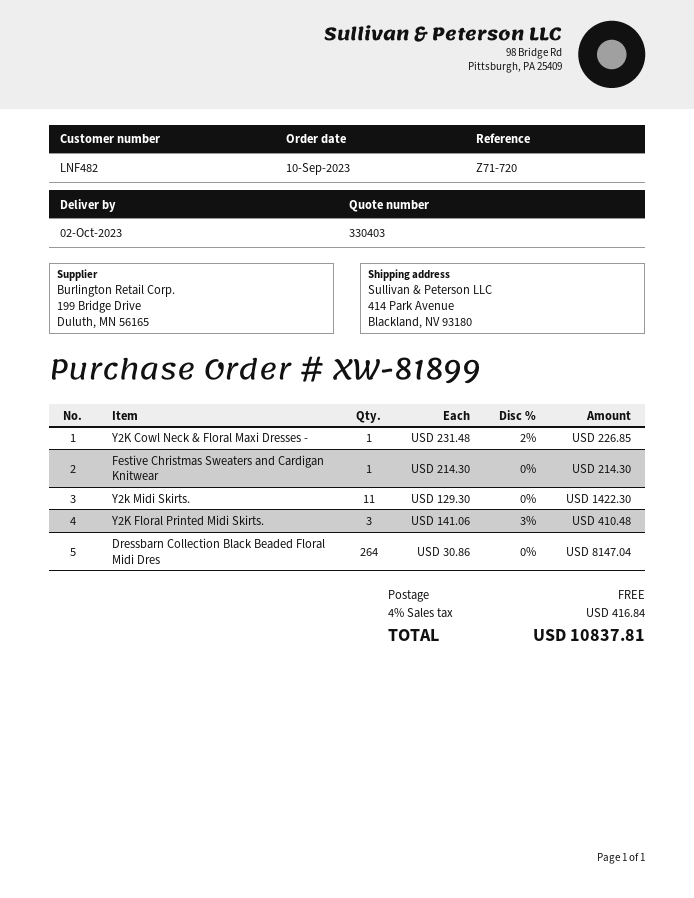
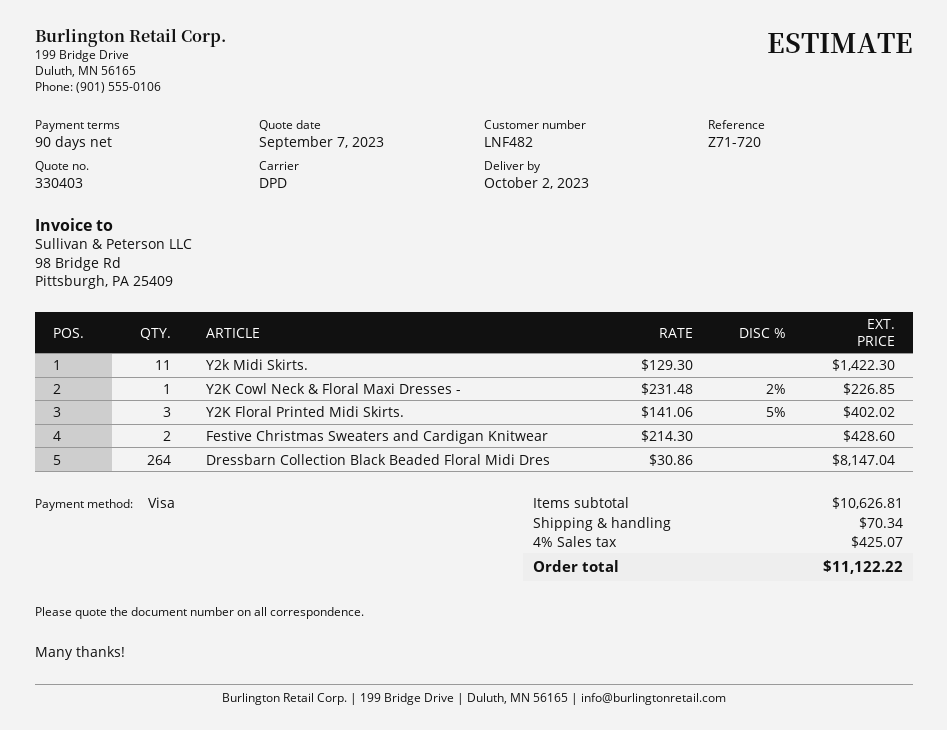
Festive Christmas Sweaters and Cardigan Knitwear: 1 x 214.30 = 214.30 -> 2 x 214.30 = 428.60
Y2K Floral Printed Midi Skirts.: 3 x 141.06 - 3% = 410.48 -> 3 x 141.06 - 5% = 402.02
shipping: 0.00 -> 70.34
tax: 4% = 416.84 -> 4% = 425.07
total: 10837.81 -> 11122.22

